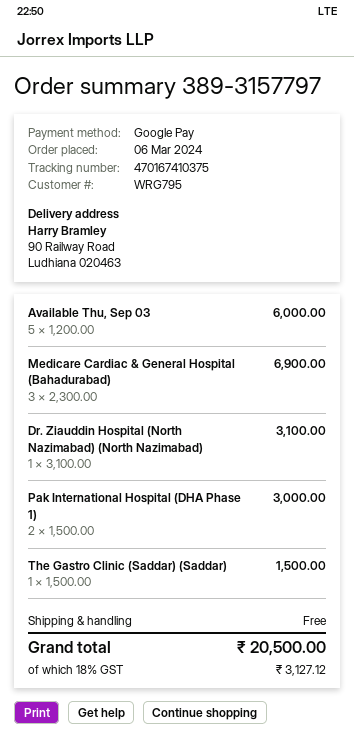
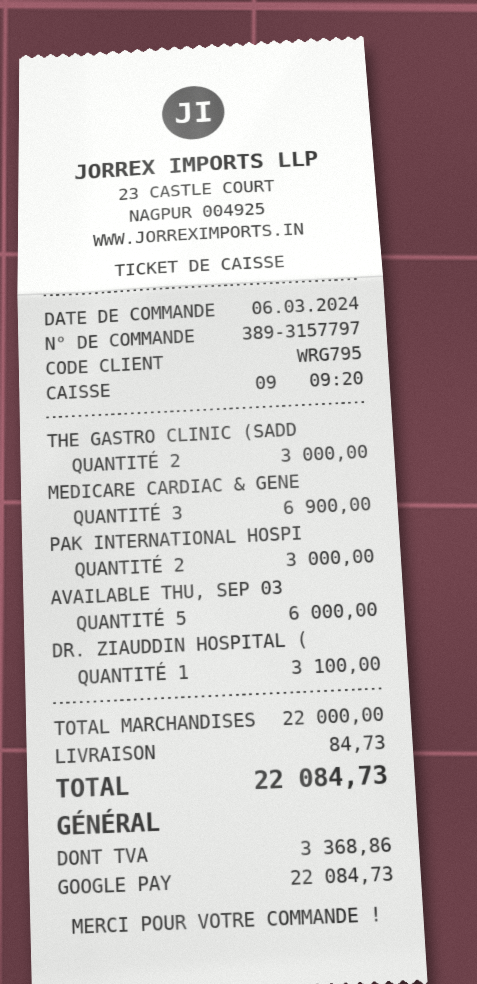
The Gastro Clinic (Saddar) (Saddar): 1 for 1500.00 -> 2 for 3000.00
shipping: 0.00 -> 84.73
tax: 3127.12 -> 3368.86
total: 20500.00 -> 22084.73

